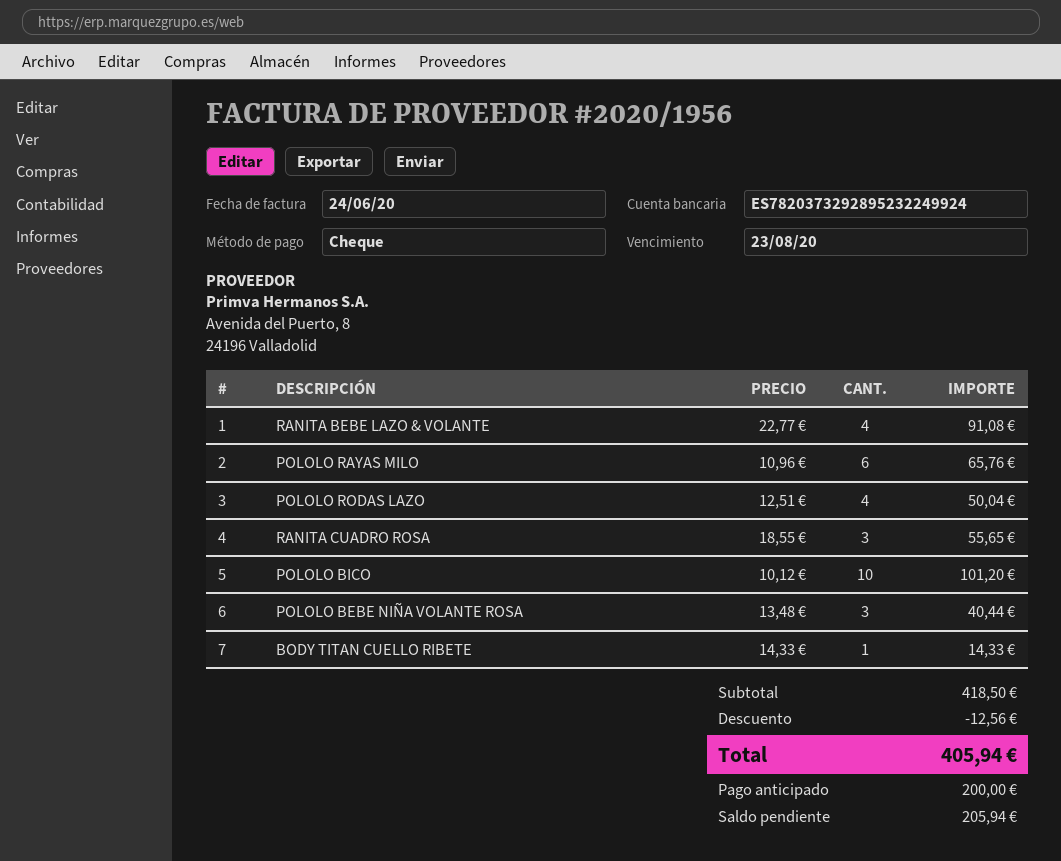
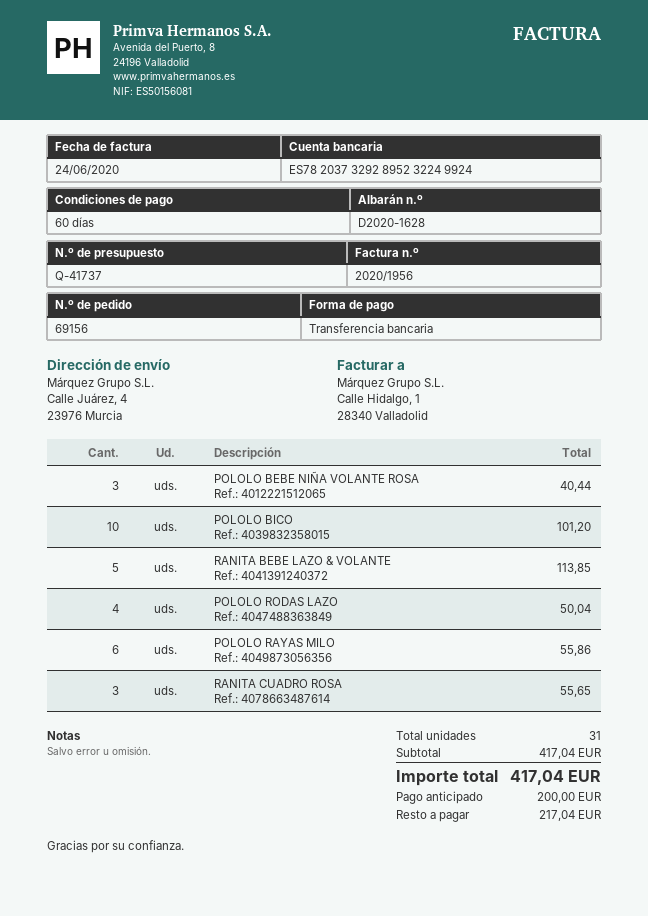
payment method: cheque -> bank transfer
RANITA BEBE LAZO & VOLANTE: 4 for 91.08 -> 5 for 113.85
POLOLO RAYAS MILO: 6 for 65.76 -> 6 for 55.86
BODY TITAN CUELLO RIBETE: 1 for 14.33 -> none
subtotal: 418.50 -> 417.04
discount: 12.56 -> none
total: 405.94 -> 417.04
balance: 205.94 -> 217.04

